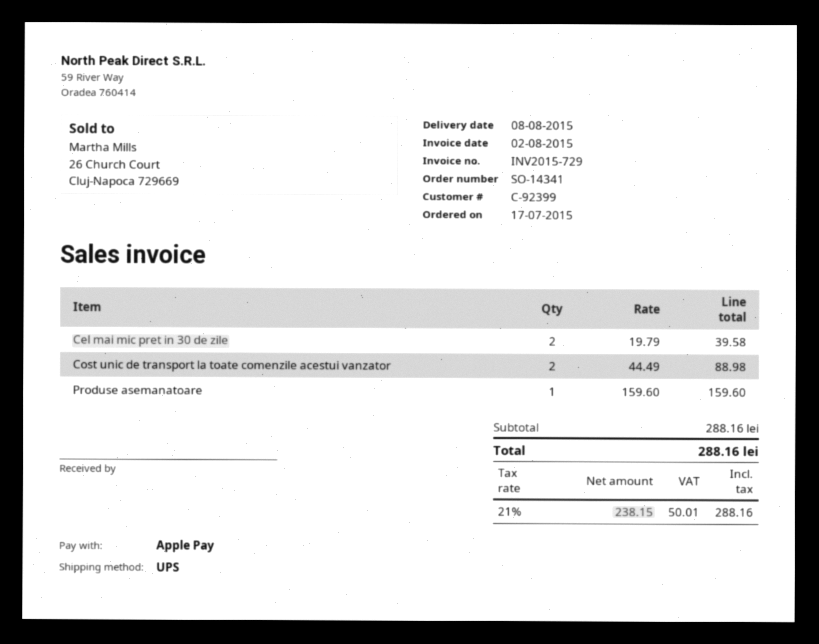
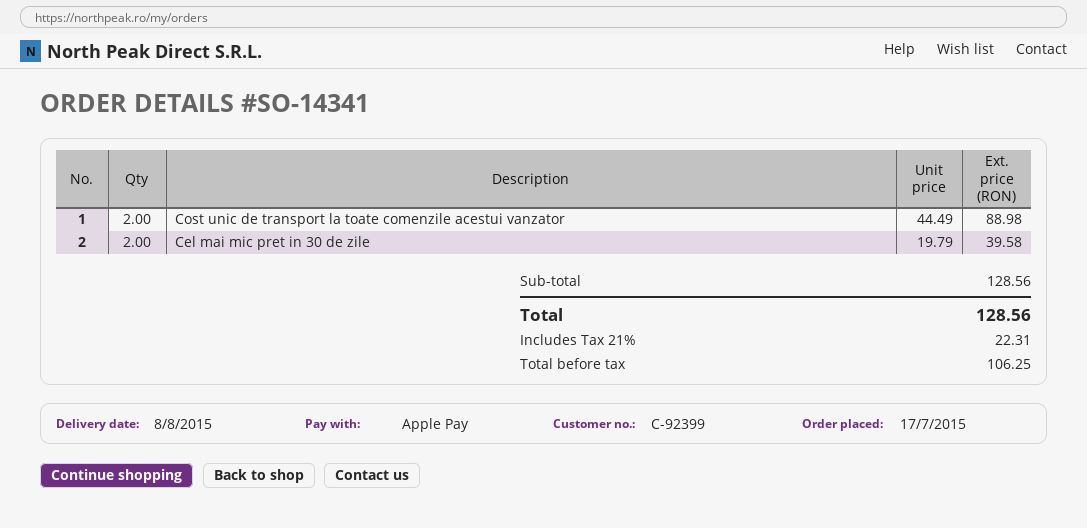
Produse asemanatoare: 1 x 159.60 = 159.60 -> none
subtotal: 288.16 -> 128.56
net: 238.15 -> 106.25
tax: 21% = 50.01 -> 21% = 22.31
total: 288.16 -> 128.56

